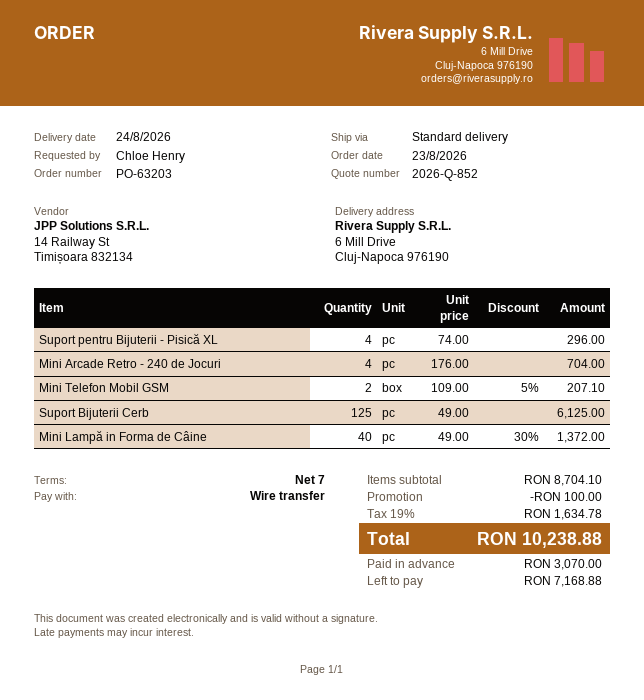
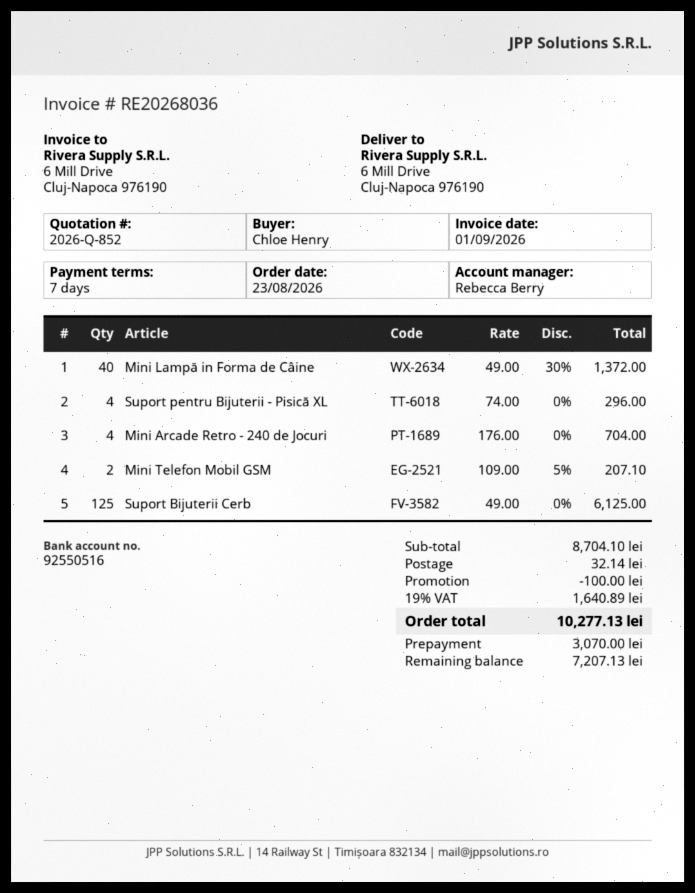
shipping: none -> 32.14
tax: 19% = 1634.78 -> 19% = 1640.89
total: 10238.88 -> 10277.13
balance: 7168.88 -> 7207.13

